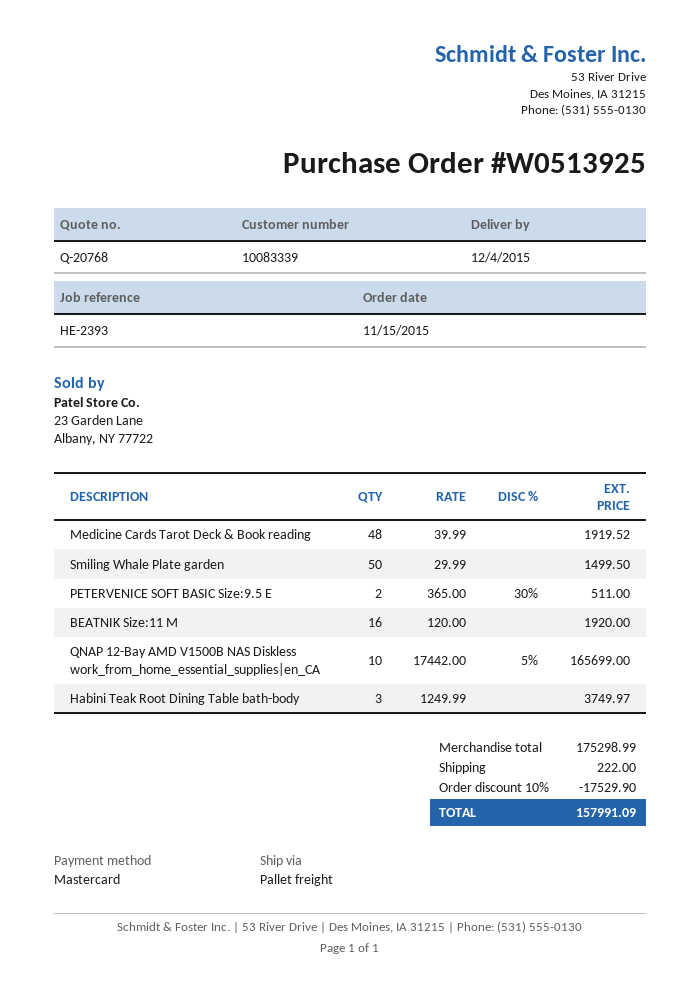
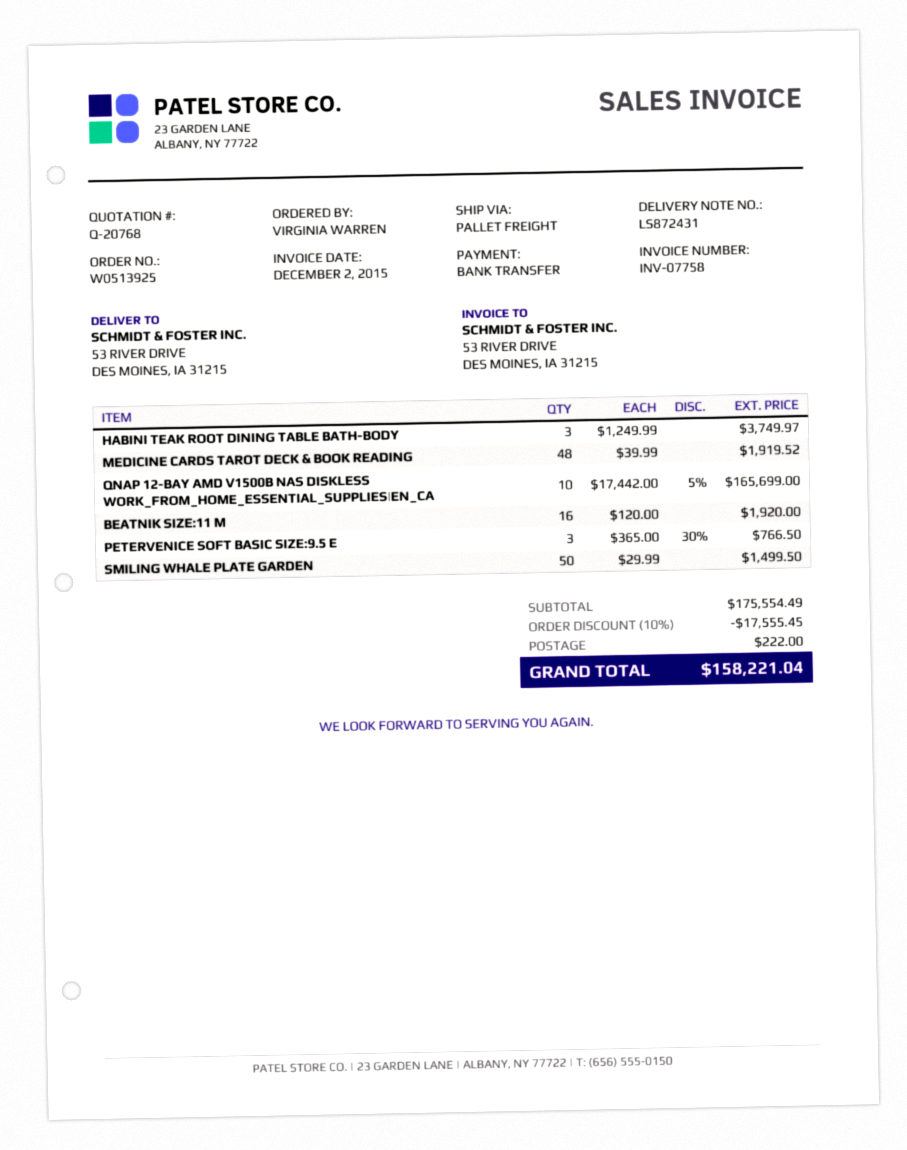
payment method: Mastercard -> bank transfer
PETERVENICE SOFT BASIC Size:9.5 E: 2 x 365.00 - 30% = 511.00 -> 3 x 365.00 - 30% = 766.50
subtotal: 175298.99 -> 175554.49
discount: 10% = 17529.90 -> 10% = 17555.45
total: 157991.09 -> 158221.04

